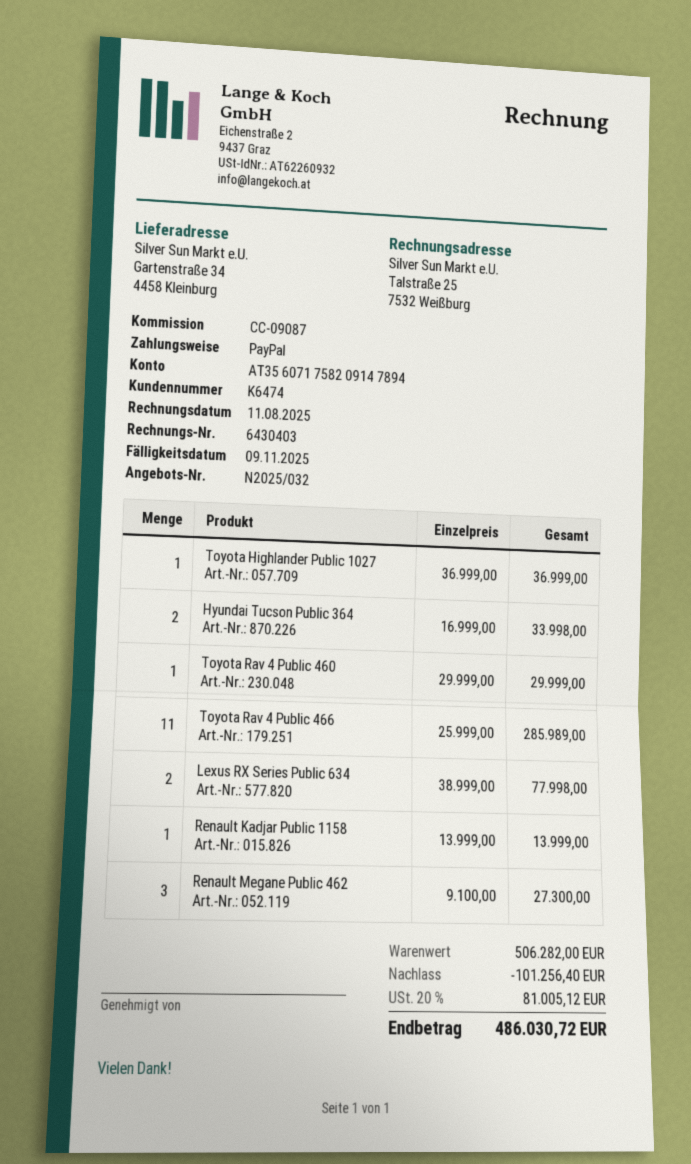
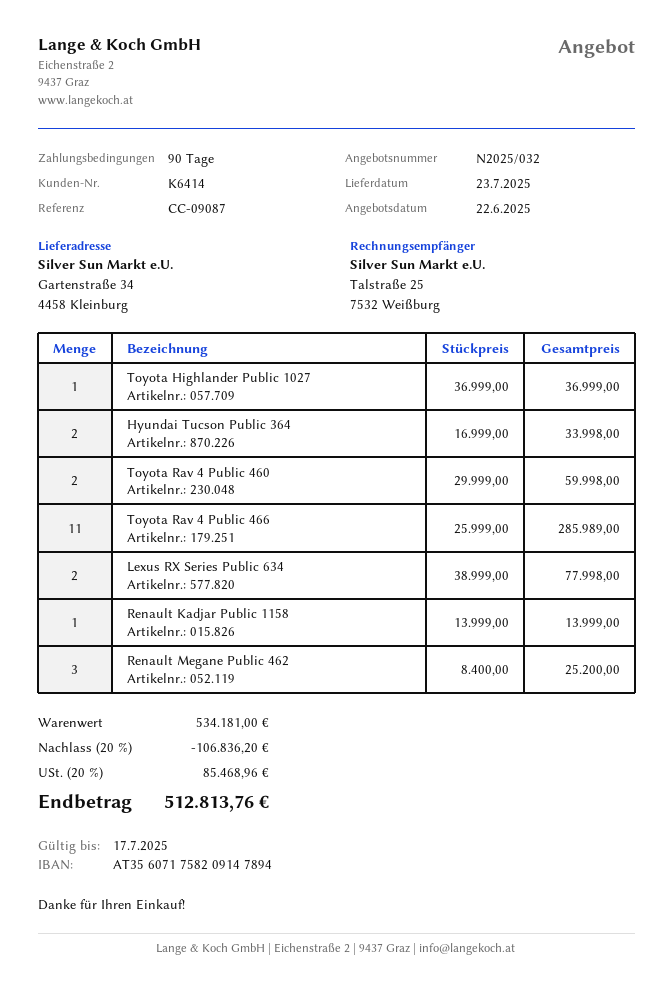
customer number: K6474 -> K6414
Toyota Rav 4 Public 460: 1 x 29999.00 = 29999.00 -> 2 x 29999.00 = 59998.00
Renault Megane Public 462: 3 x 9100.00 = 27300.00 -> 3 x 8400.00 = 25200.00
subtotal: 506282.00 -> 534181.00
discount: 101256.40 -> 106836.20
tax: 20% = 81005.12 -> 20% = 85468.96
total: 486030.72 -> 512813.76

